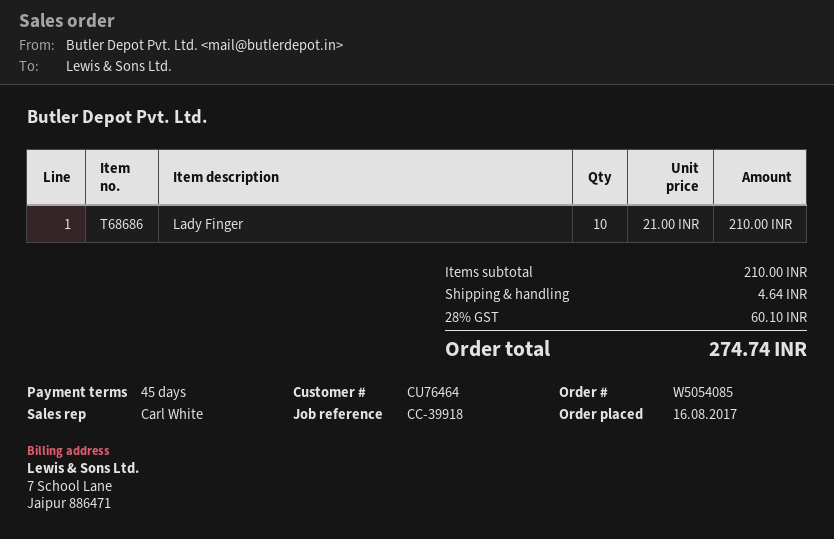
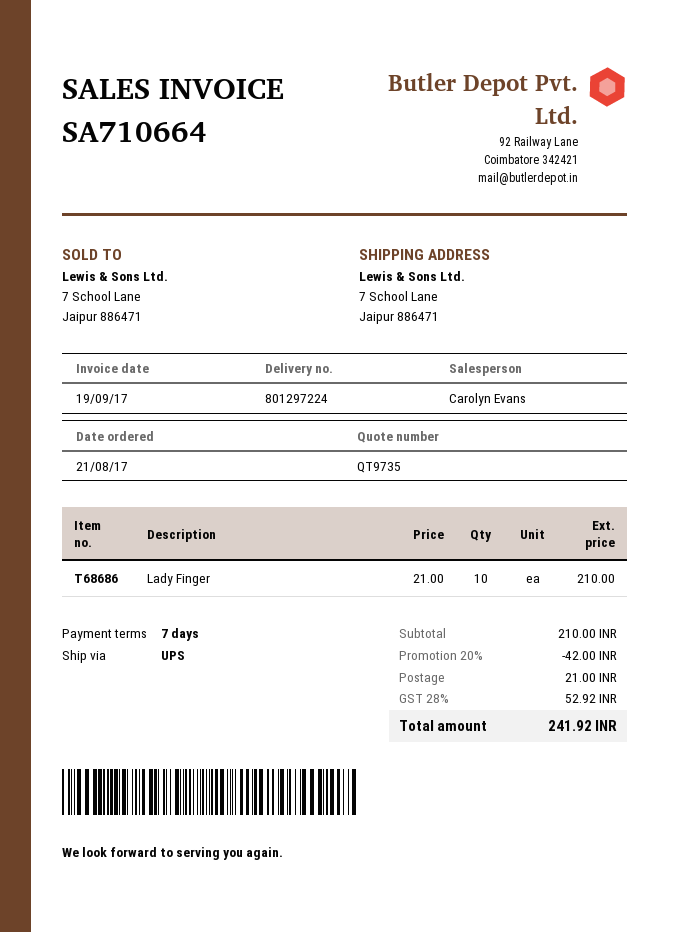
order date: 2017-08-16 -> 2017-08-21
payment terms: 45 days -> 7 days
sales rep: Carl White -> Carolyn Evans
discount: none -> 20% = 42.00
shipping: 4.64 -> 21.00
tax: 28% = 60.10 -> 28% = 52.92
total: 274.74 -> 241.92

